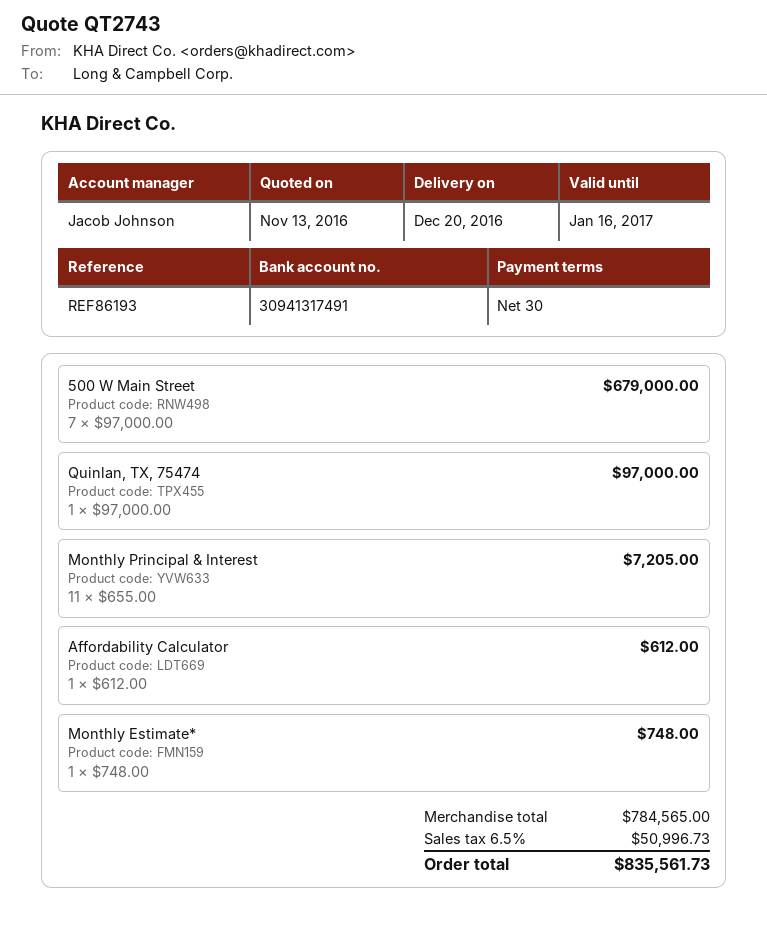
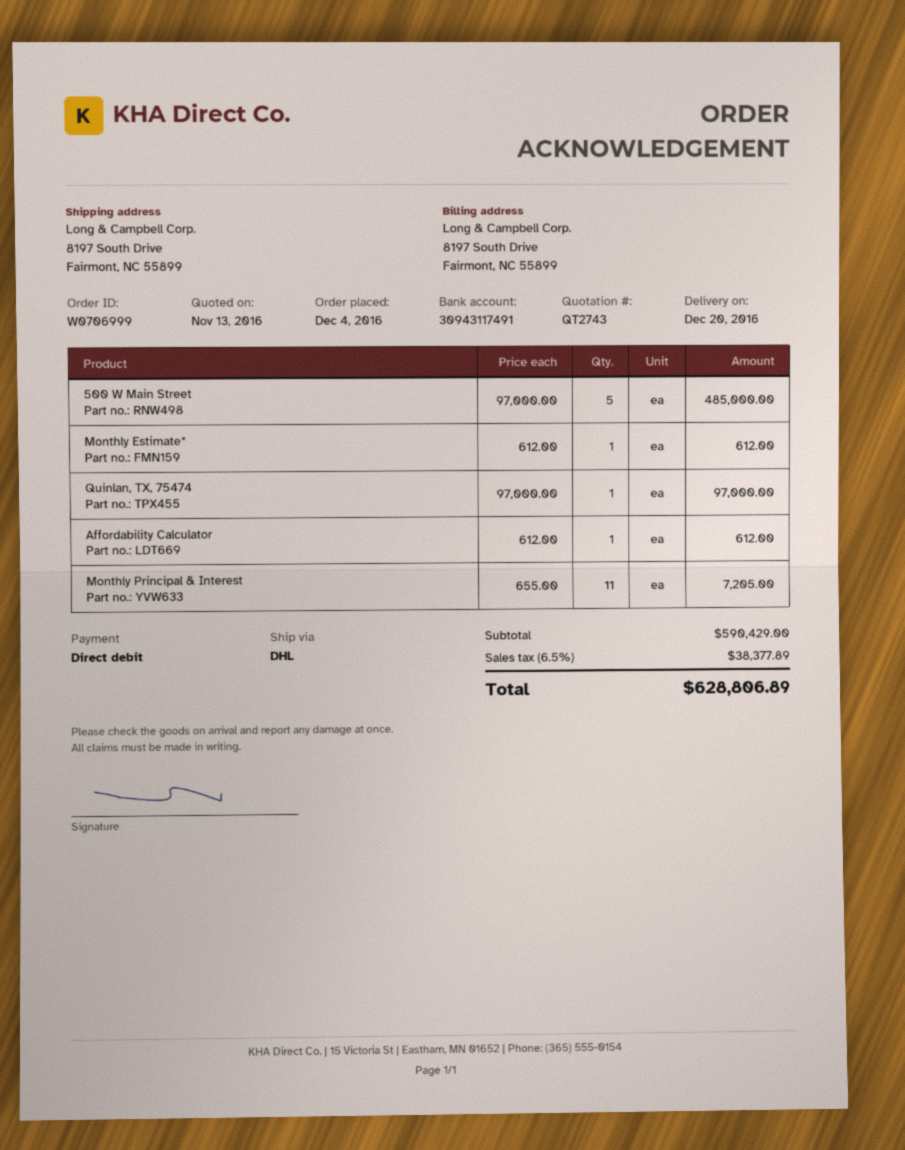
bank account: 30941317491 -> 30943117491
500 W Main Street: 7 x 97000.00 = 679000.00 -> 5 x 97000.00 = 485000.00
Monthly Estimate*: 1 x 748.00 = 748.00 -> 1 x 612.00 = 612.00
subtotal: 784565.00 -> 590429.00
tax: 6.5% = 50996.73 -> 6.5% = 38377.89
total: 835561.73 -> 628806.89

